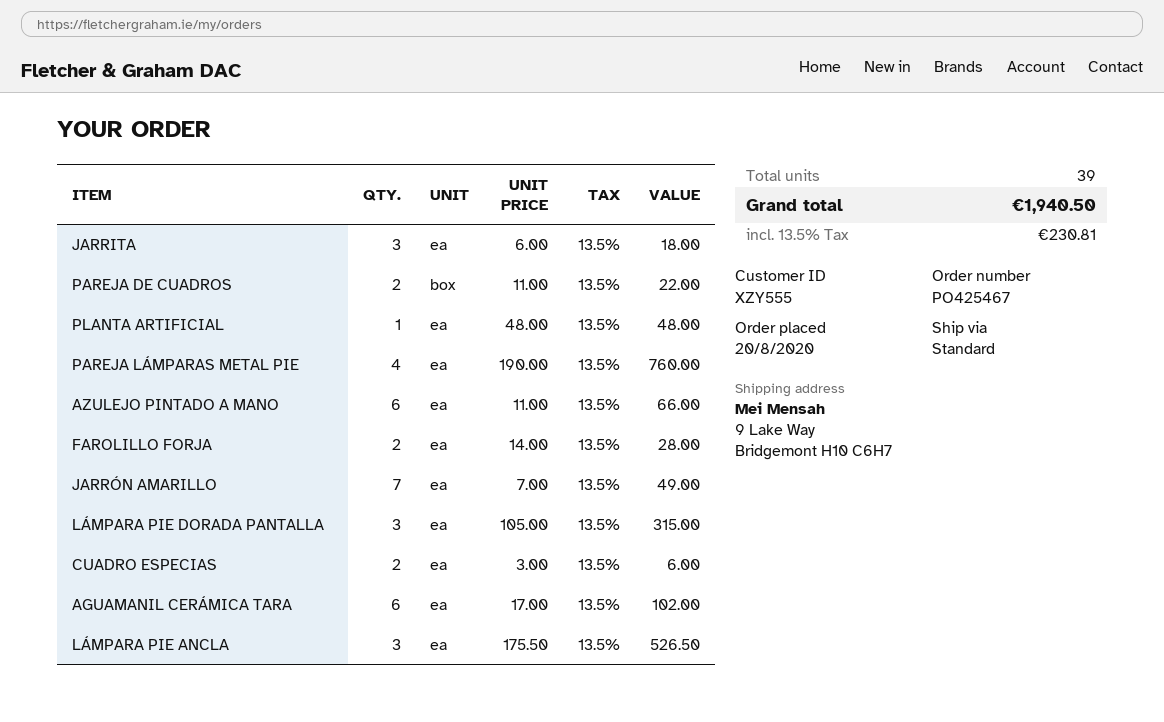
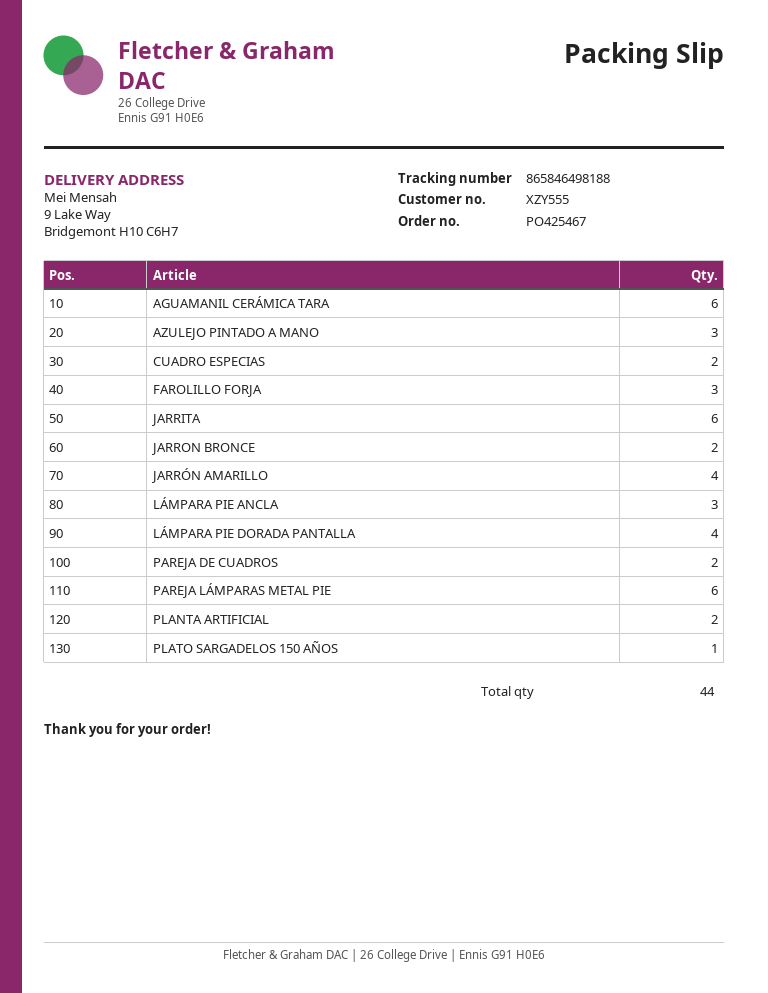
JARRITA: 3 -> 6
PLANTA ARTIFICIAL: 1 -> 2
PAREJA LÁMPARAS METAL PIE: 4 -> 6
AZULEJO PINTADO A MANO: 6 -> 3
FAROLILLO FORJA: 2 -> 3
JARRÓN AMARILLO: 7 -> 4
LÁMPARA PIE DORADA PANTALLA: 3 -> 4
JARRON BRONCE: none -> 2
PLATO SARGADELOS 150 AÑOS: none -> 1
total quantity: 39 -> 44

